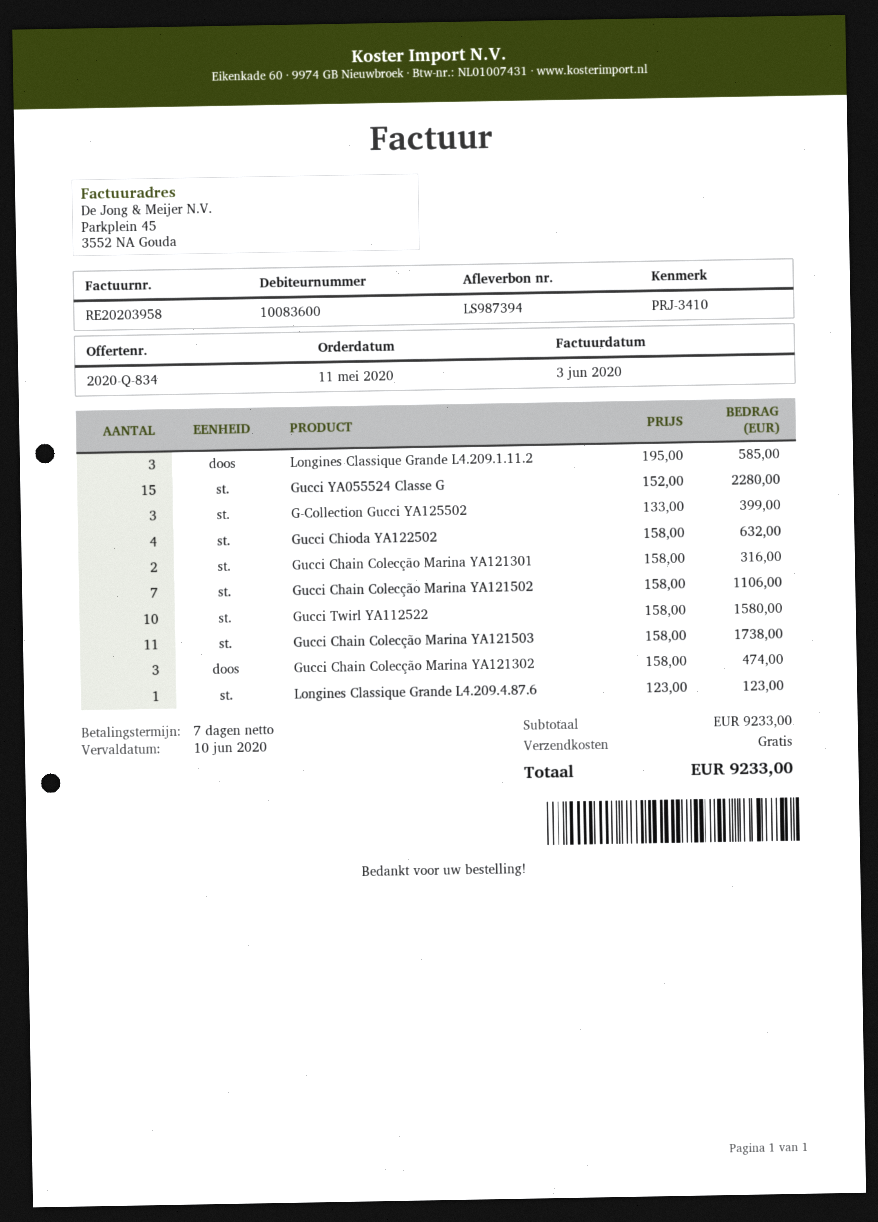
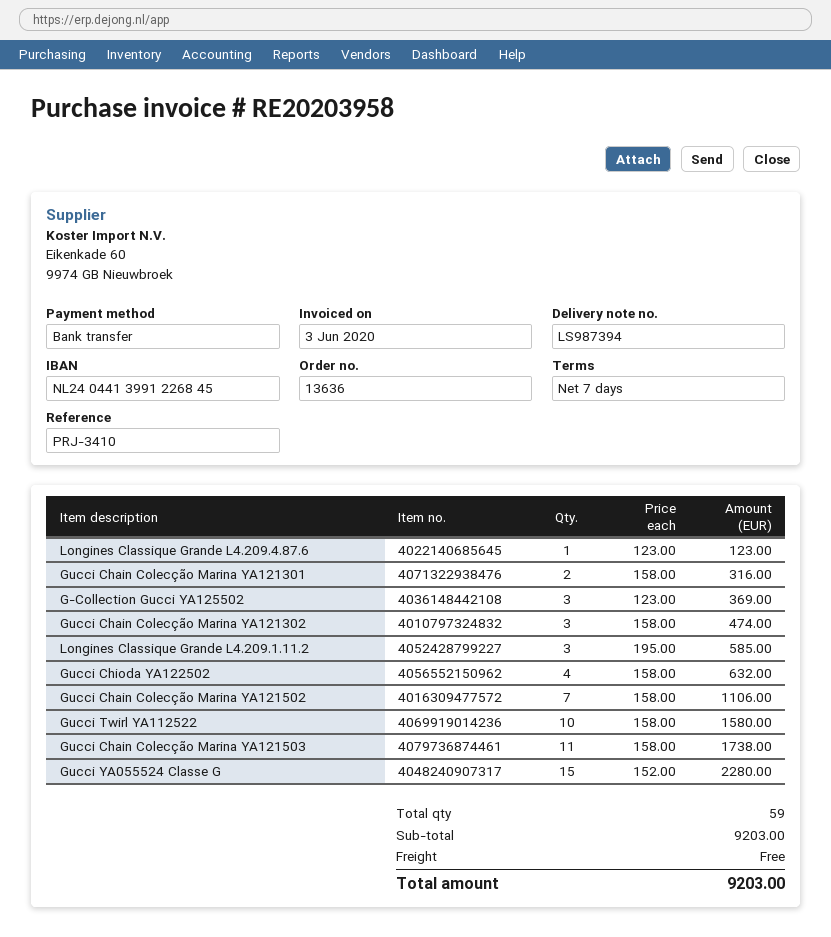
G-Collection Gucci YA125502: 3 x 133.00 = 399.00 -> 3 x 123.00 = 369.00
subtotal: 9233.00 -> 9203.00
total: 9233.00 -> 9203.00

